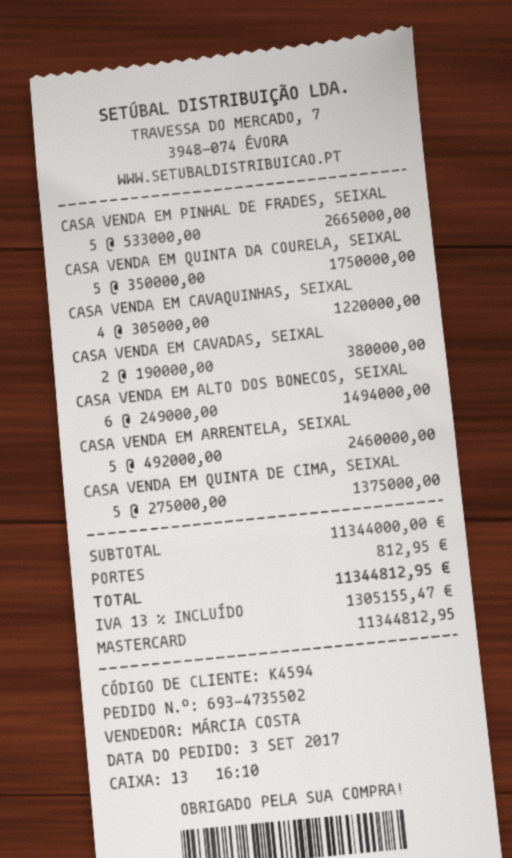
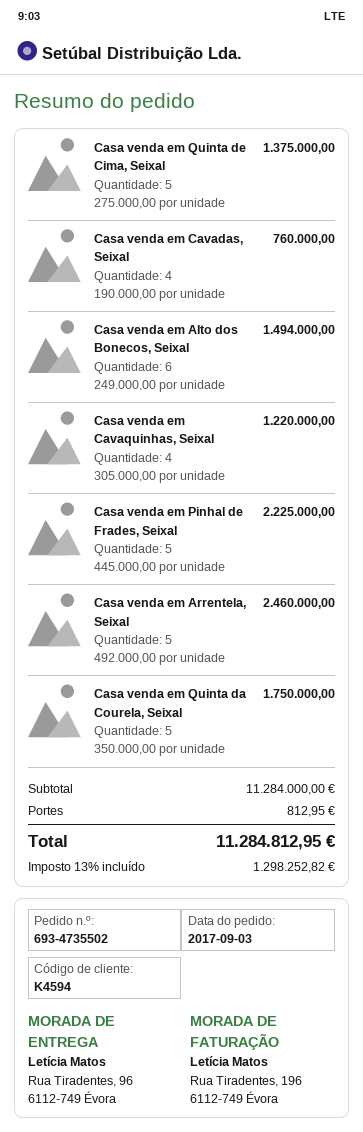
CASA VENDA EM PINHAL DE FRADES, SEIXAL: 5 x 533000.00 = 2665000.00 -> 5 x 445000.00 = 2225000.00
CASA VENDA EM CAVADAS, SEIXAL: 2 x 190000.00 = 380000.00 -> 4 x 190000.00 = 760000.00
subtotal: 11344000.00 -> 11284000.00
tax: 13% = 1305155.47 -> 13% = 1298252.82
total: 11344812.95 -> 11284812.95

